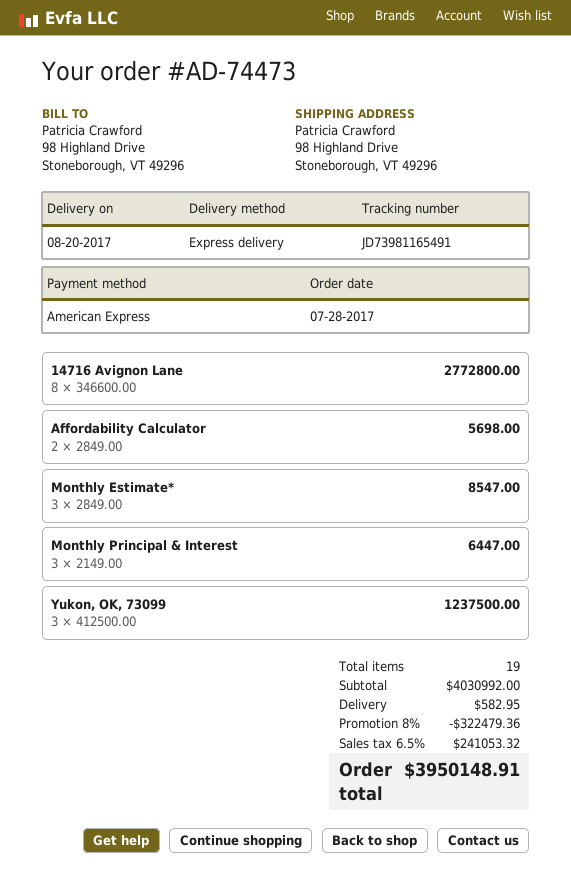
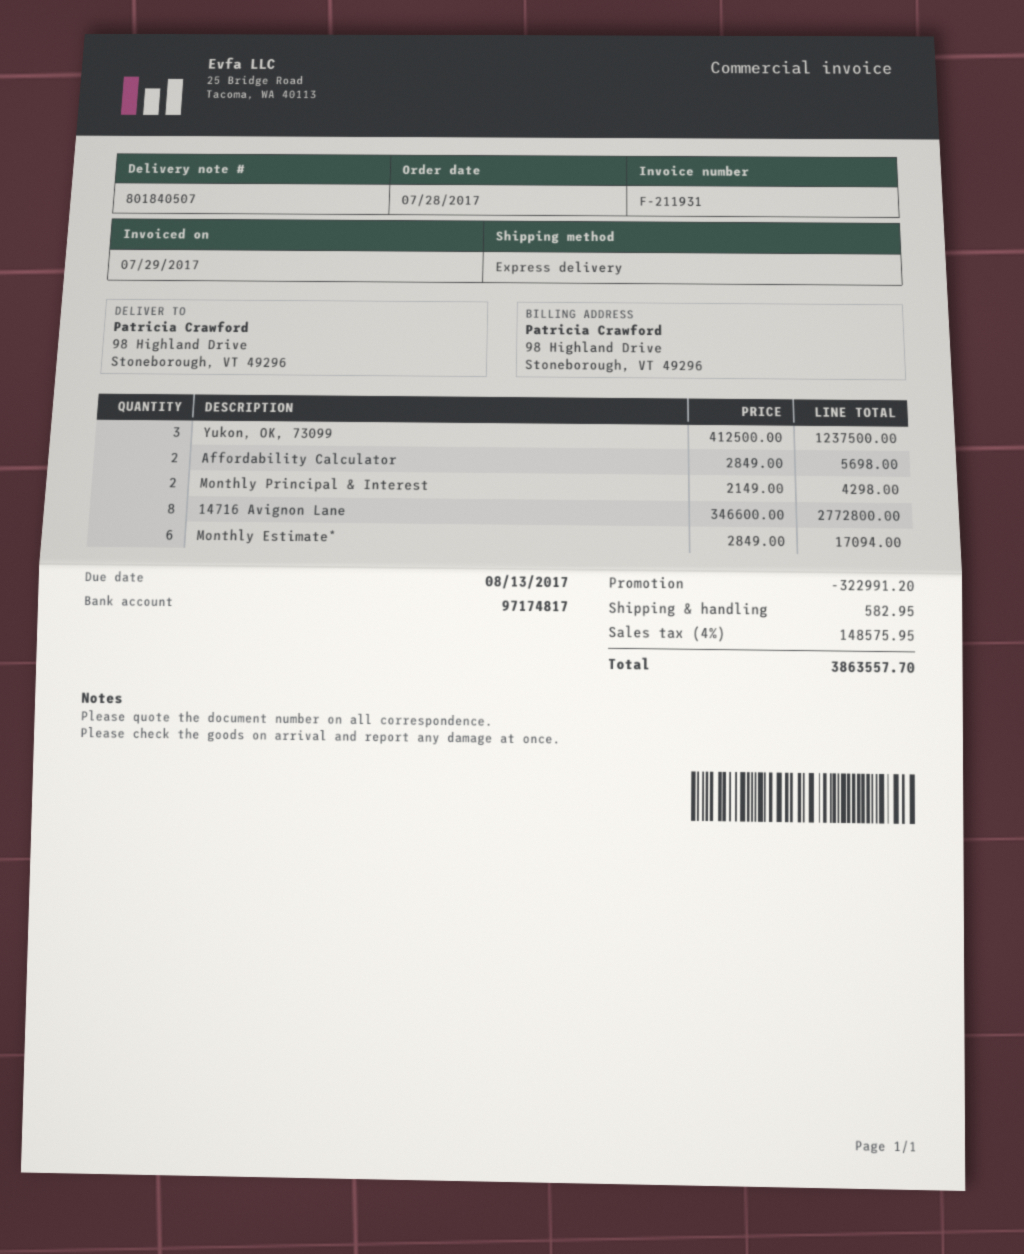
Monthly Estimate*: 3 x 2849.00 = 8547.00 -> 6 x 2849.00 = 17094.00
Monthly Principal & Interest: 3 x 2149.00 = 6447.00 -> 2 x 2149.00 = 4298.00
discount: 322479.36 -> 322991.20
tax: 6.5% = 241053.32 -> 4% = 148575.95
total: 3950148.91 -> 3863557.70

